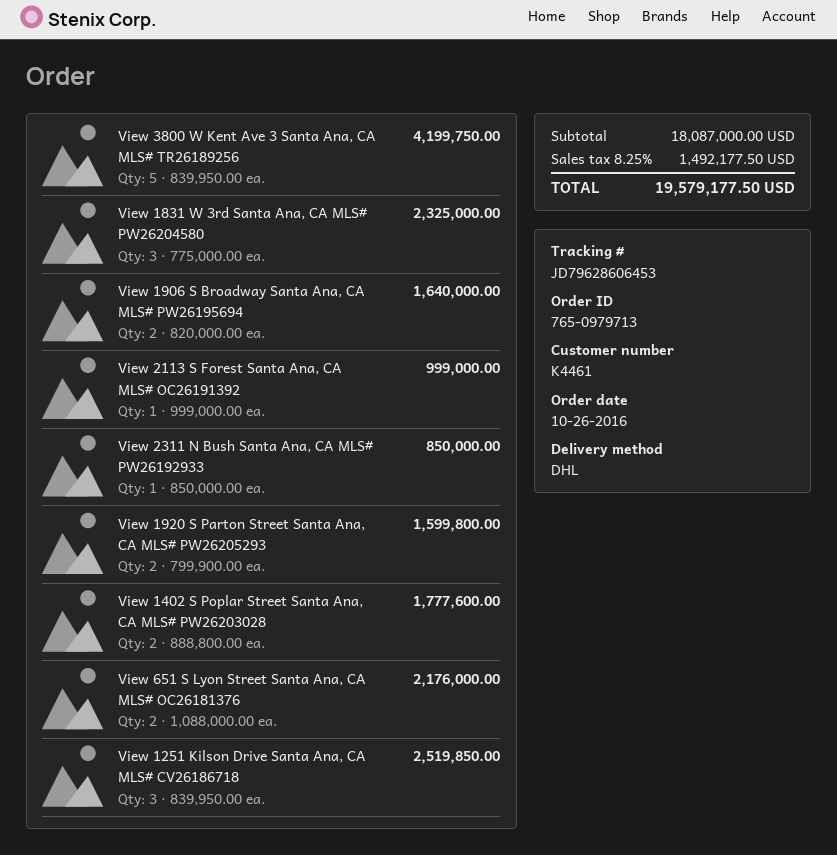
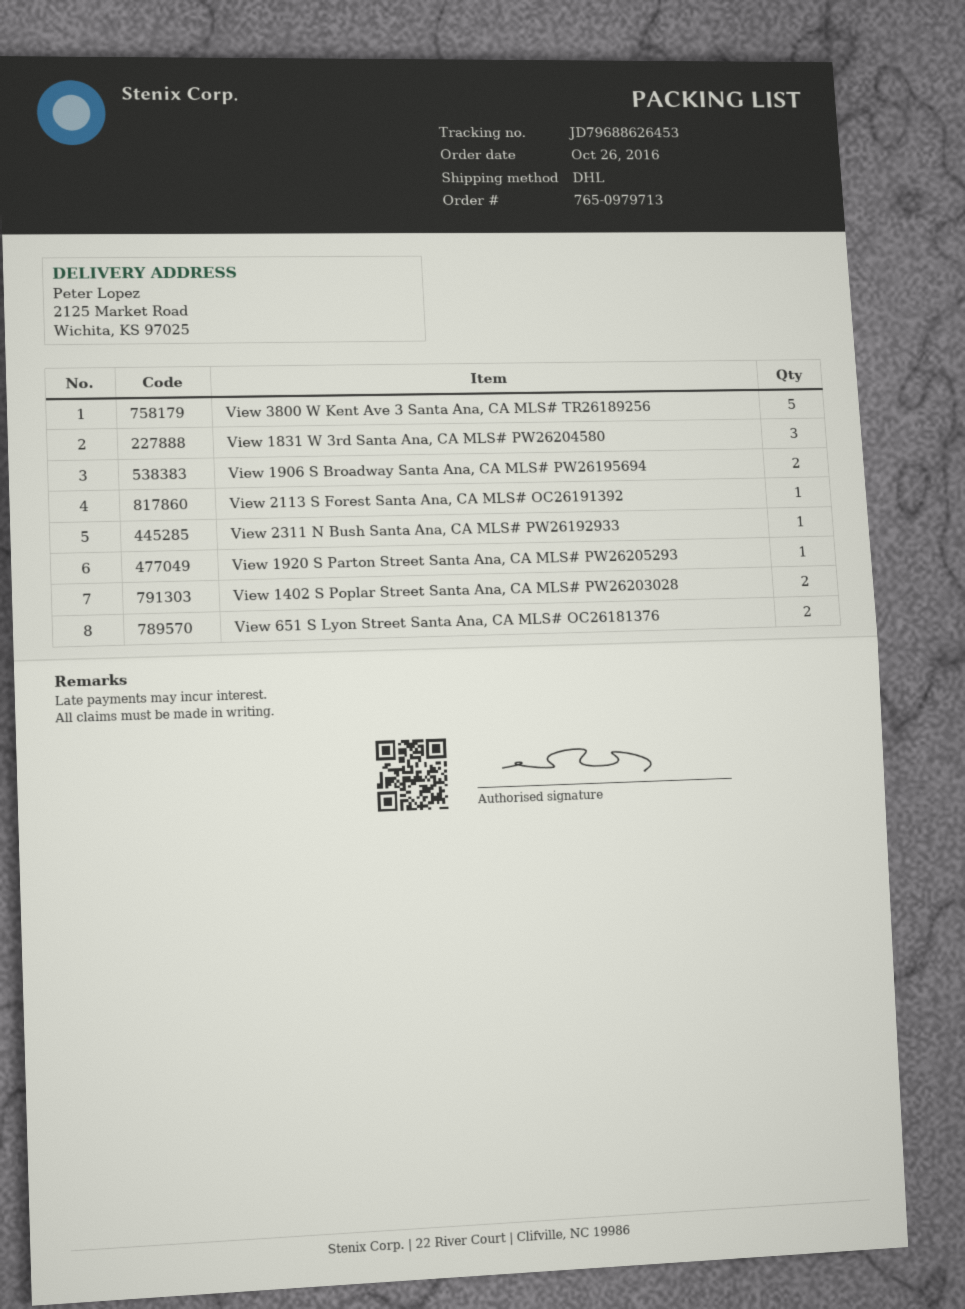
tracking number: JD79628606453 -> JD79688626453
View 1920 S Parton Street Santa Ana, CA MLS# PW26205293: 2 -> 1
View 1251 Kilson Drive Santa Ana, CA MLS# CV26186718: 3 -> none

